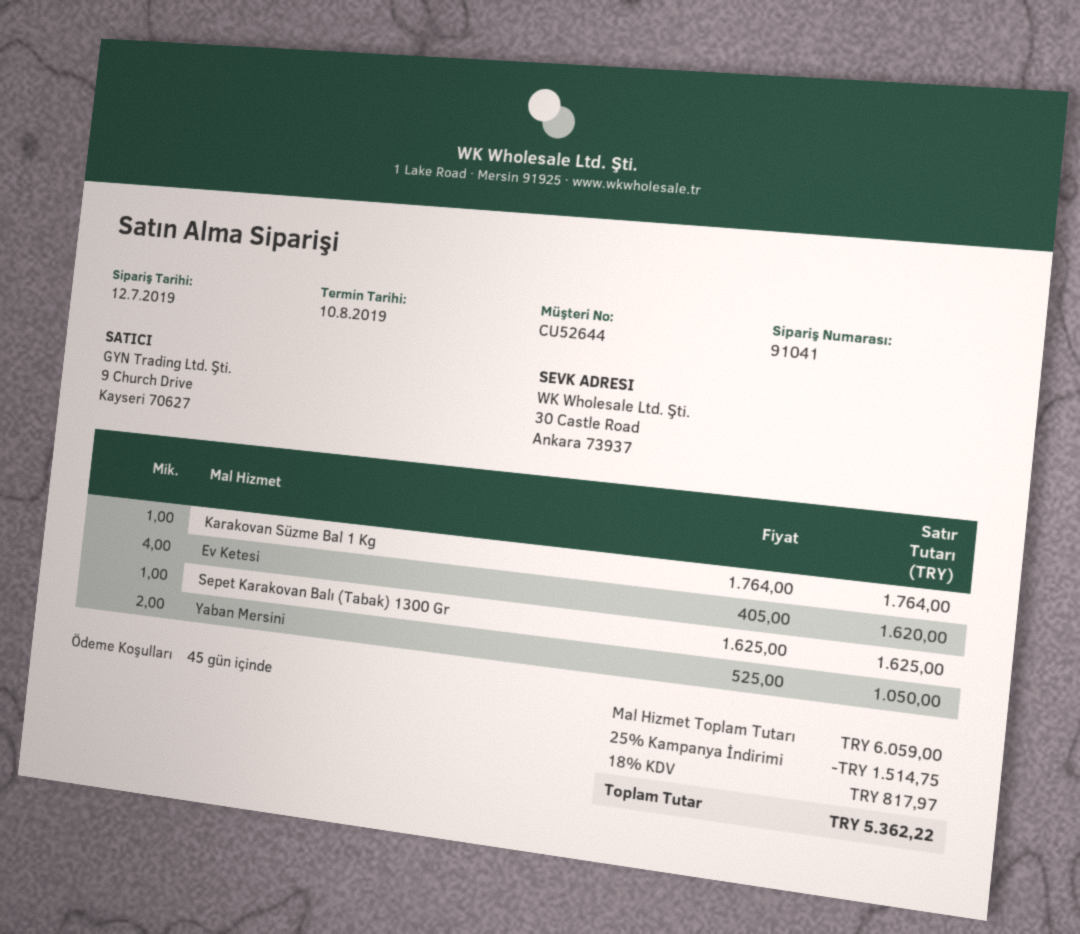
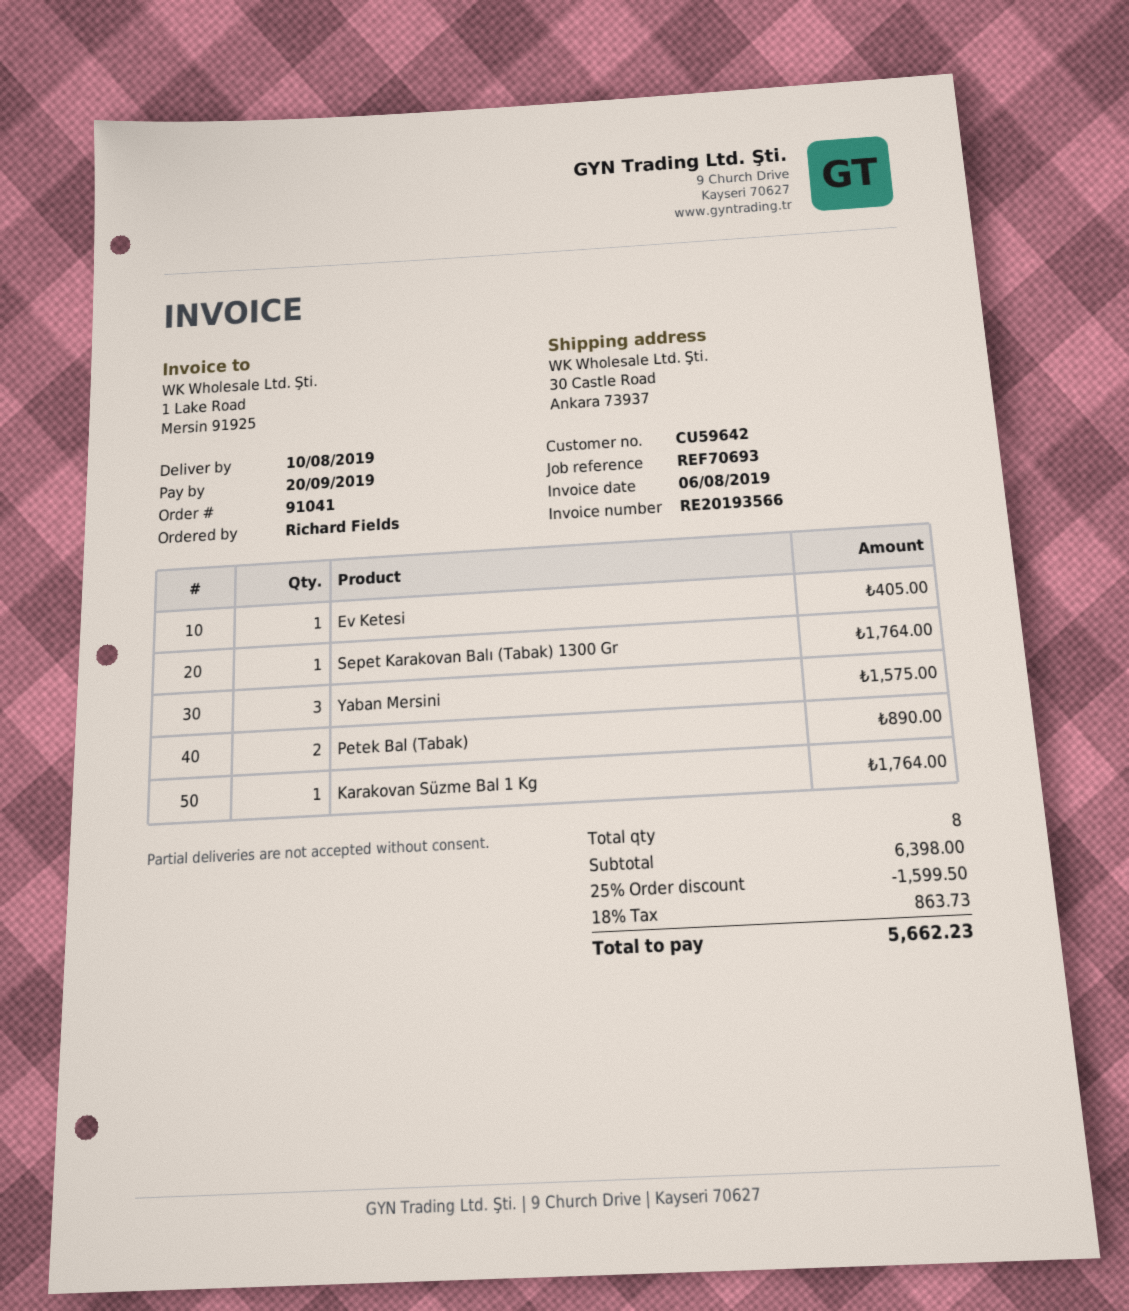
customer number: CU52644 -> CU59642
Ev Ketesi: 4 for 1620.00 -> 1 for 405.00
Sepet Karakovan Balı (Tabak) 1300 Gr: 1 for 1625.00 -> 1 for 1764.00
Yaban Mersini: 2 for 1050.00 -> 3 for 1575.00
Petek Bal (Tabak): none -> 2 for 890.00
subtotal: 6059.00 -> 6398.00
discount: 25% = 1514.75 -> 25% = 1599.50
tax: 18% = 817.97 -> 18% = 863.73
total: 5362.22 -> 5662.23

